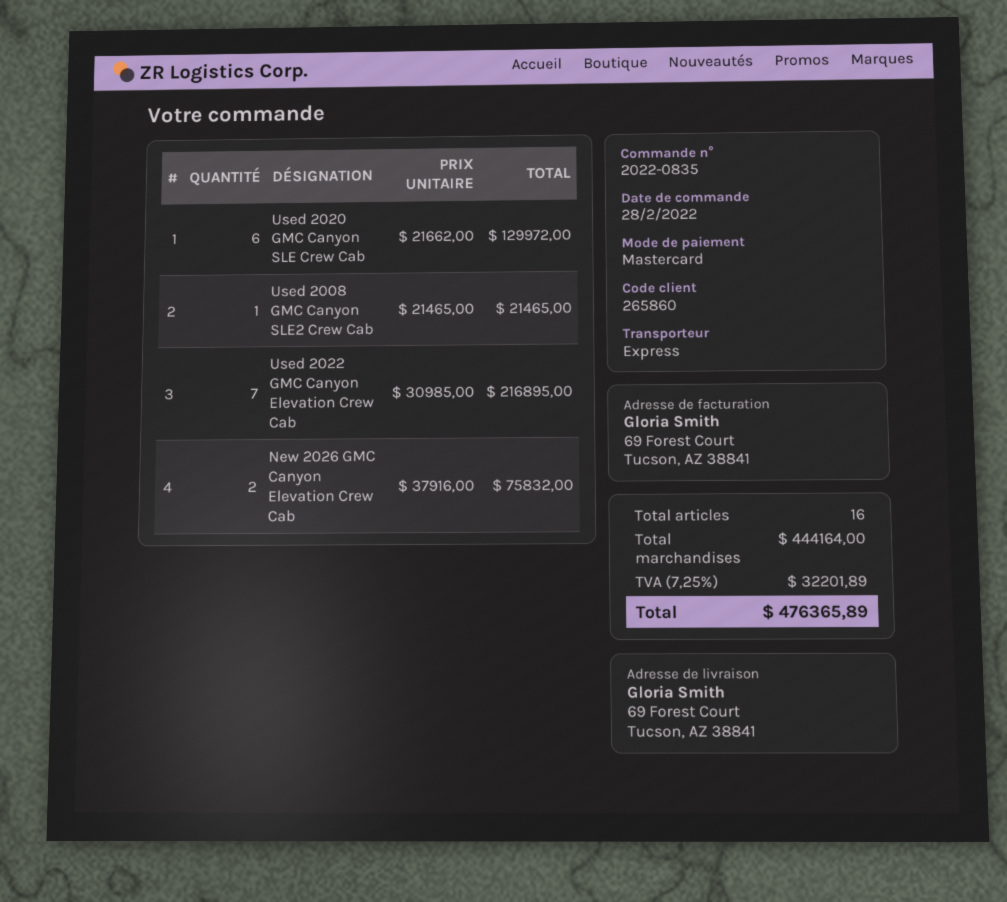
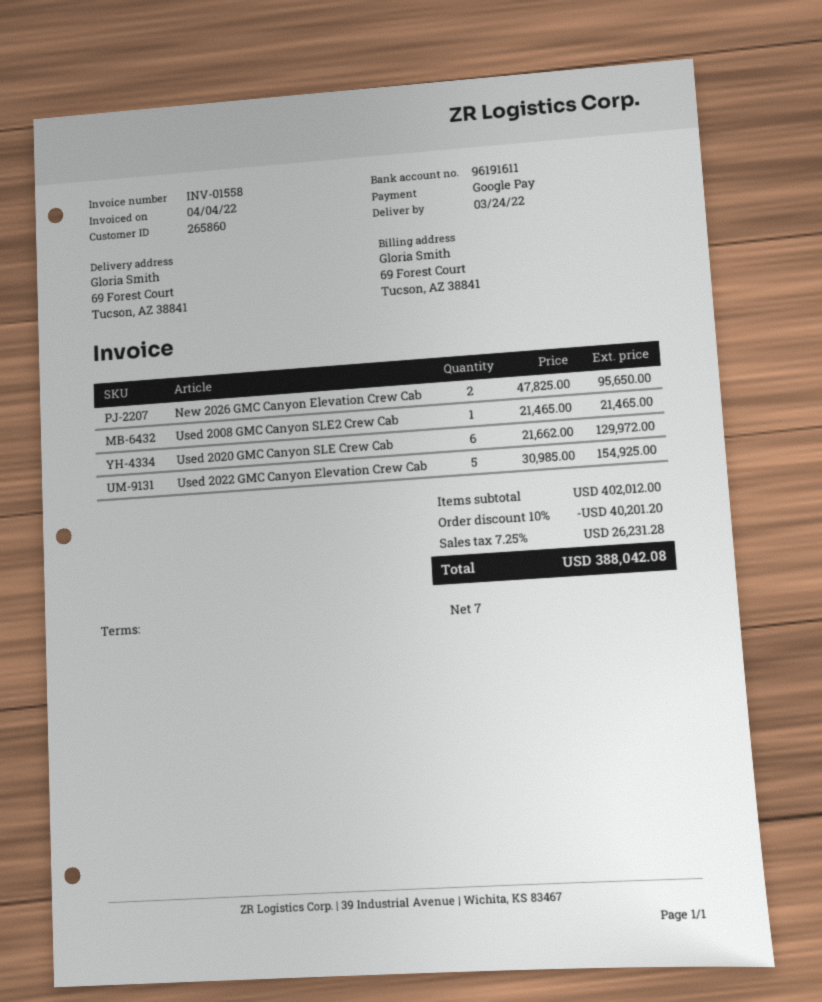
payment method: Mastercard -> Google Pay
Used 2022 GMC Canyon Elevation Crew Cab: 7 x 30985.00 = 216895.00 -> 5 x 30985.00 = 154925.00
New 2026 GMC Canyon Elevation Crew Cab: 2 x 37916.00 = 75832.00 -> 2 x 47825.00 = 95650.00
subtotal: 444164.00 -> 402012.00
discount: none -> 10% = 40201.20
tax: 7.25% = 32201.89 -> 7.25% = 26231.28
total: 476365.89 -> 388042.08

